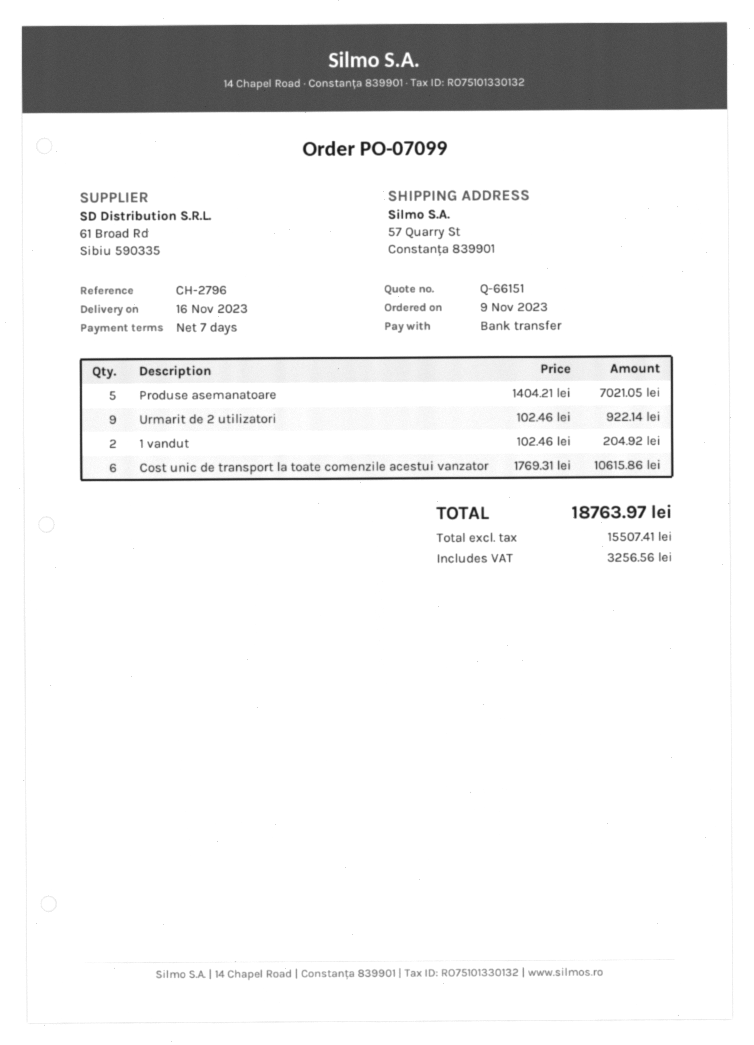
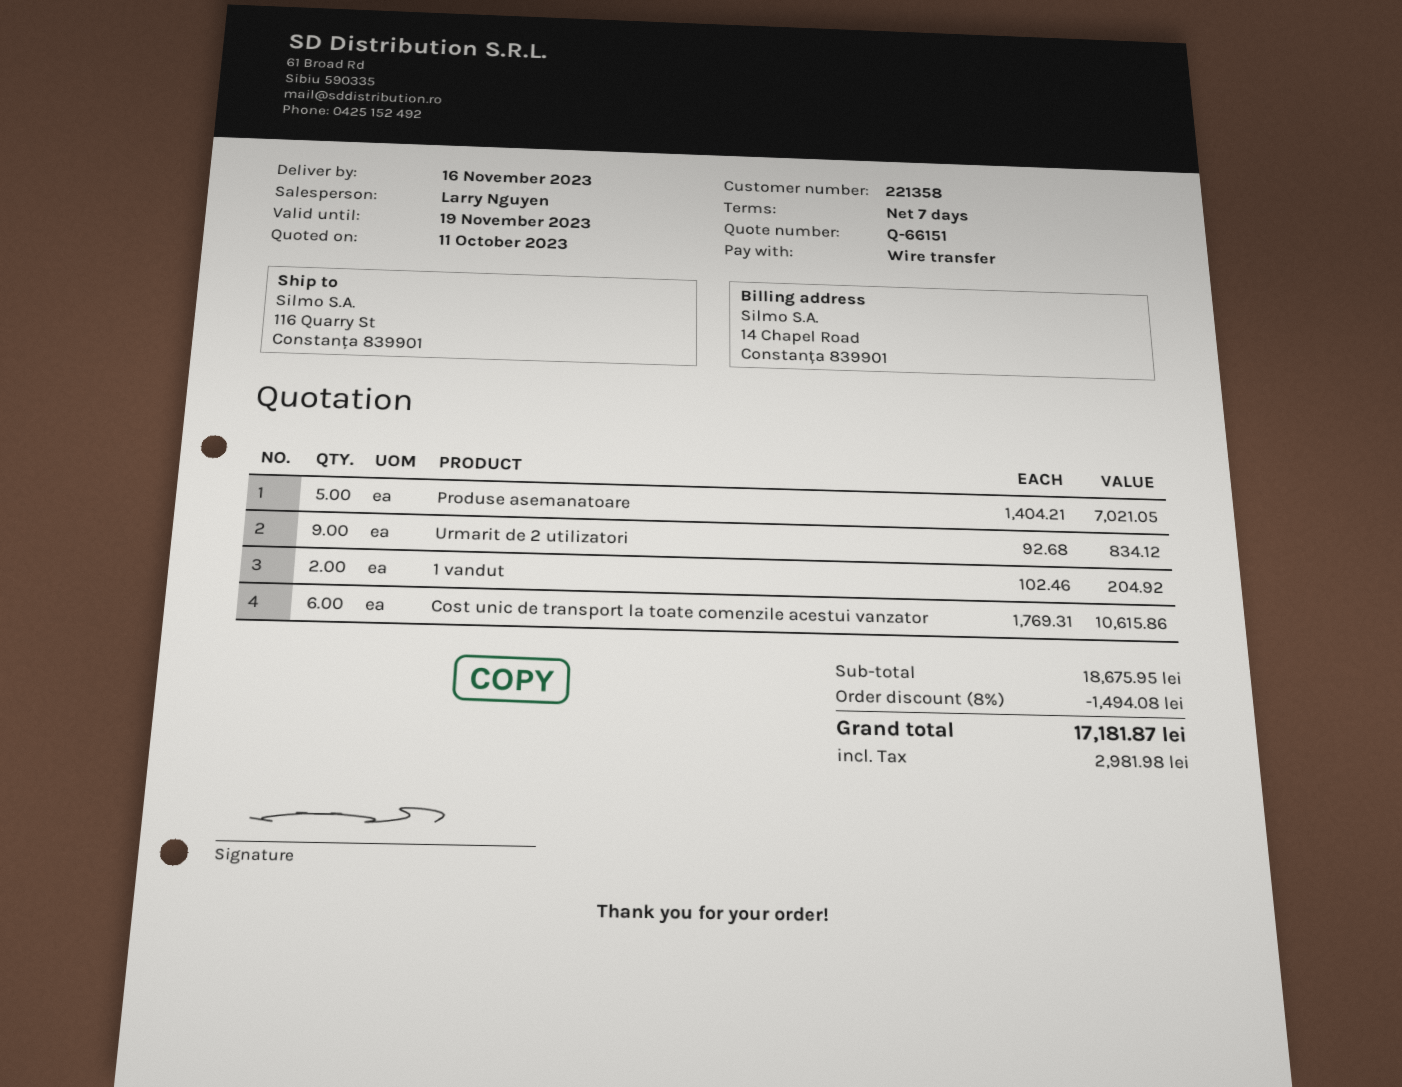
ship to: 57 Quarry St, Constanța 839901 -> 116 Quarry St, Constanța 839901
Urmarit de 2 utilizatori: 9 x 102.46 = 922.14 -> 9 x 92.68 = 834.12
discount: none -> 8% = 1494.08
tax: 3256.56 -> 2981.98
total: 18763.97 -> 17181.87

